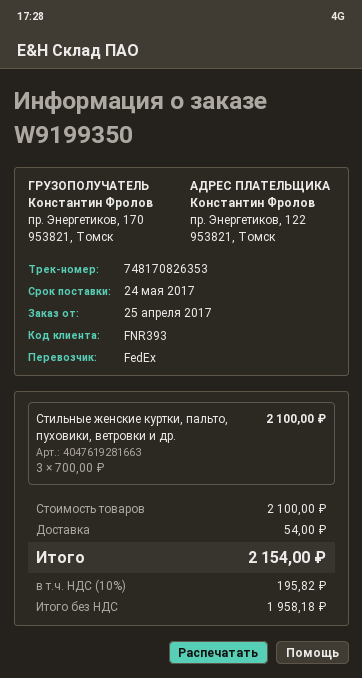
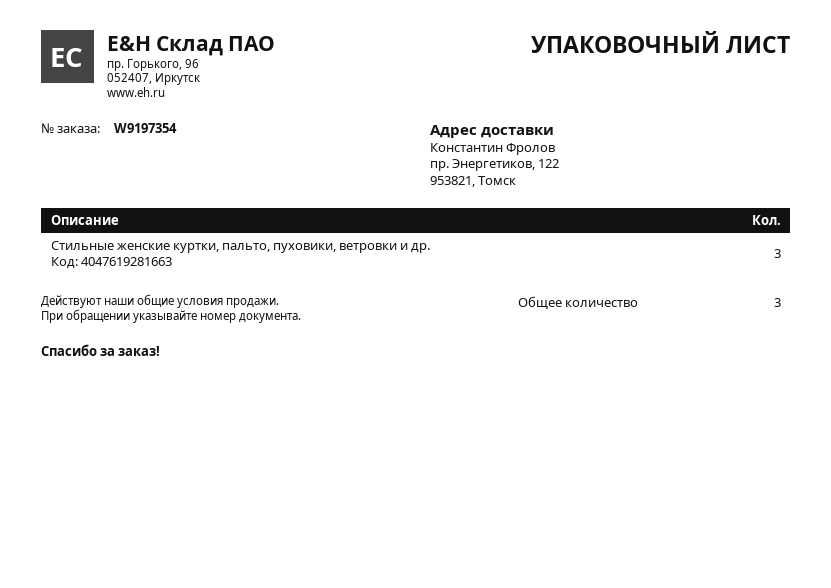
order number: W9199350 -> W9197354
ship to: пр. Энергетиков, 170, 953821, Томск -> пр. Энергетиков, 122, 953821, Томск

